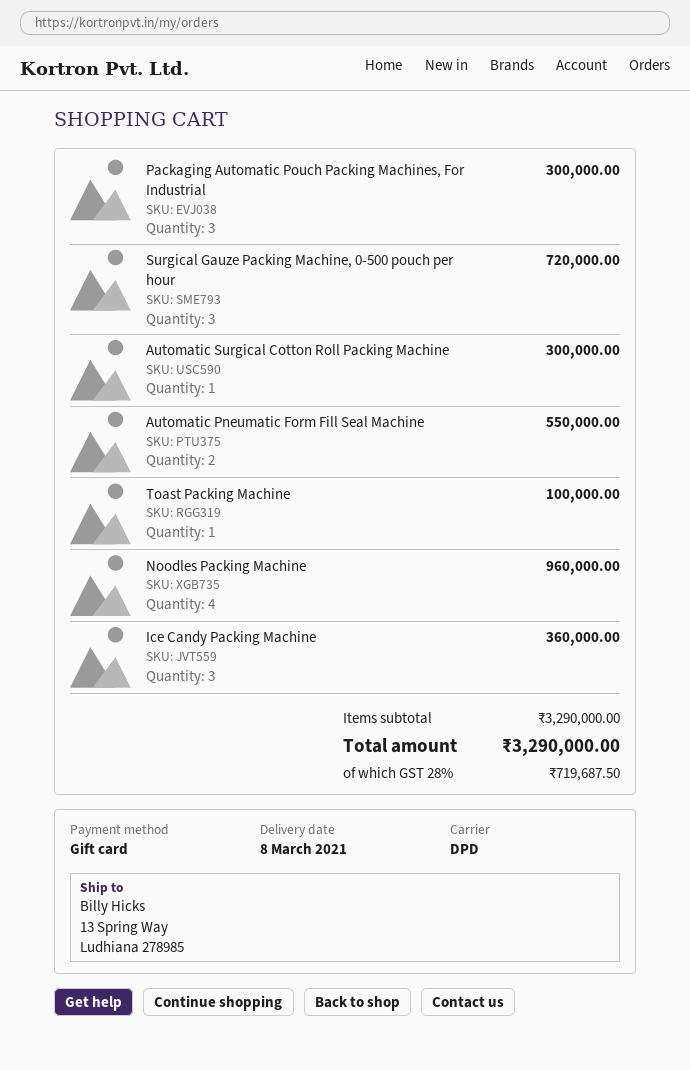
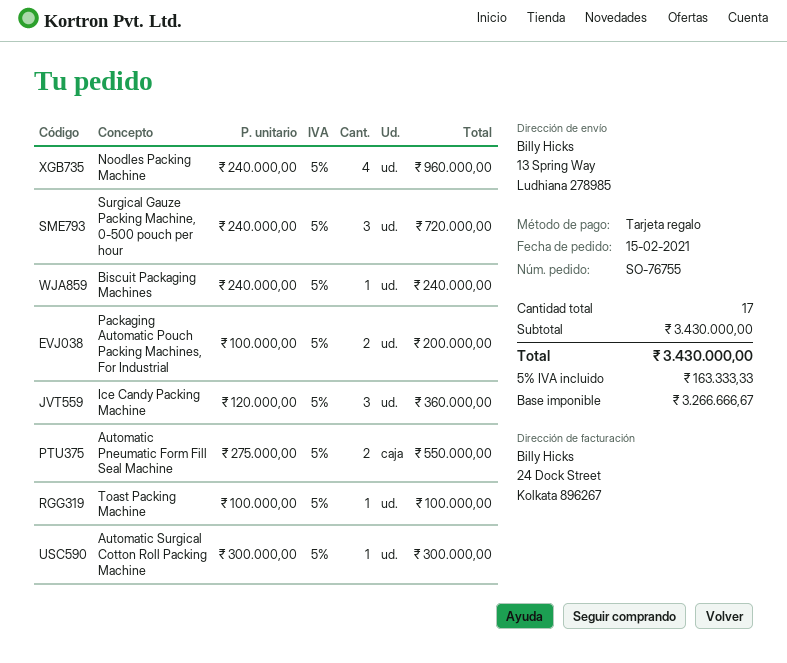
Packaging Automatic Pouch Packing Machines, For Industrial: 3 for 300000.00 -> 2 for 200000.00
Biscuit Packaging Machines: none -> 1 for 240000.00
subtotal: 3290000.00 -> 3430000.00
tax: 28% = 719687.50 -> 5% = 163333.33
total: 3290000.00 -> 3430000.00

